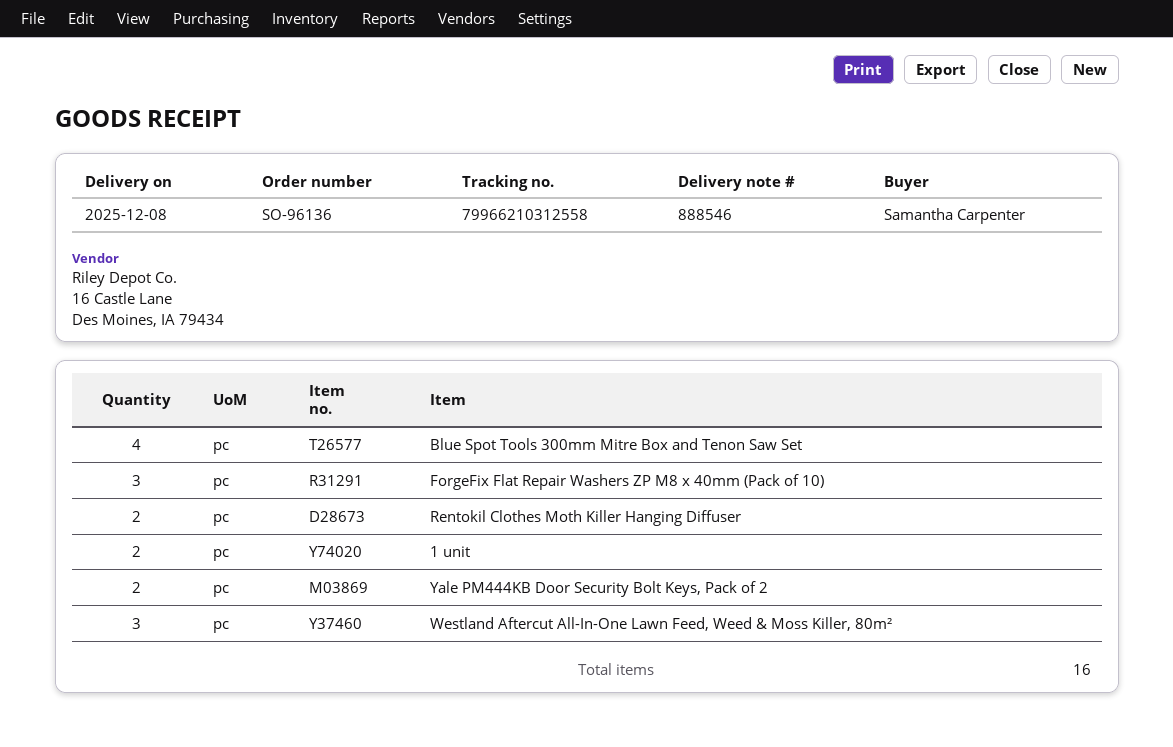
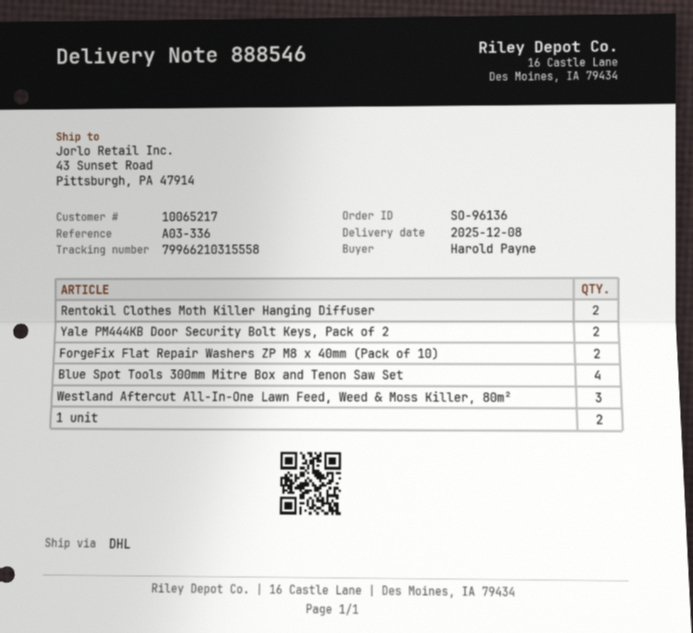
ordered by: Samantha Carpenter -> Harold Payne
tracking number: 79966210312558 -> 79966210315558
ForgeFix Flat Repair Washers ZP M8 x 40mm (Pack of 10): 3 -> 2

